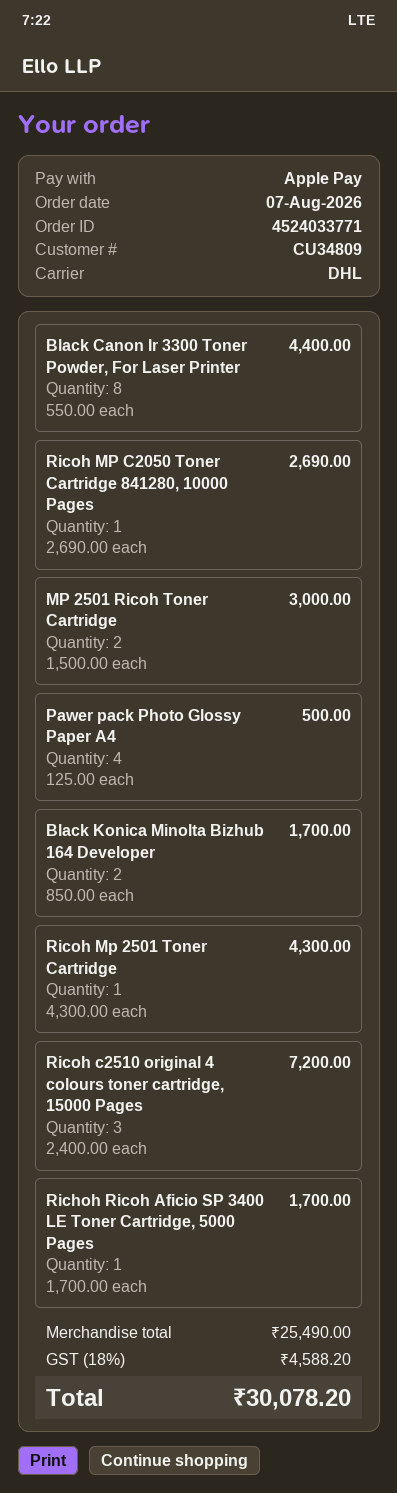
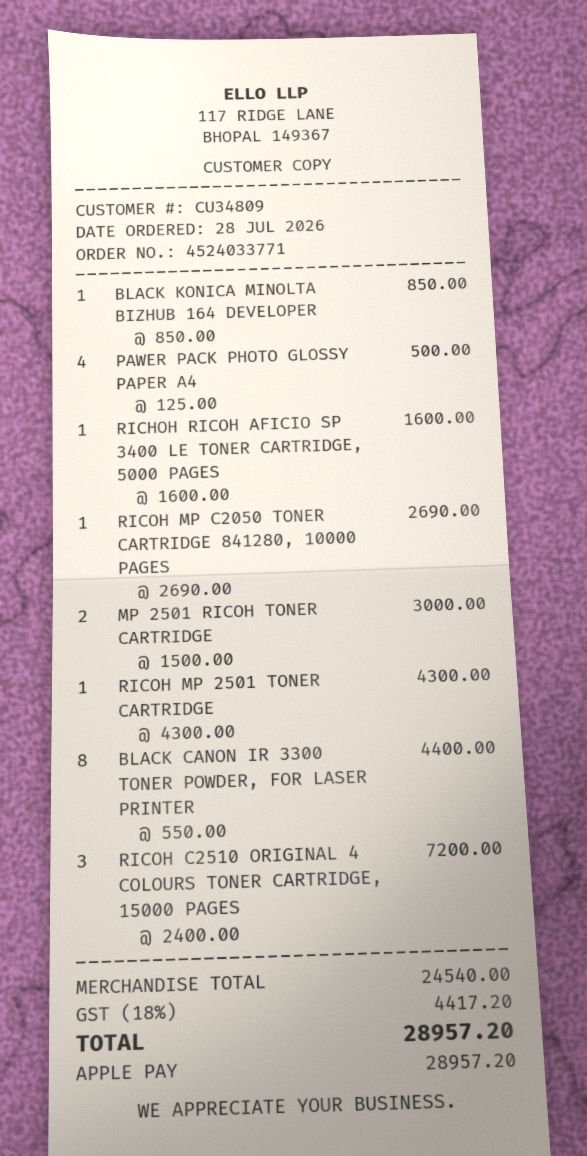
order date: 2026-08-07 -> 2026-07-28
Black Konica Minolta Bizhub 164 Developer: 2 x 850.00 = 1700.00 -> 1 x 850.00 = 850.00
Richoh Ricoh Aficio SP 3400 LE Toner Cartridge, 5000 Pages: 1 x 1700.00 = 1700.00 -> 1 x 1600.00 = 1600.00
subtotal: 25490.00 -> 24540.00
tax: 18% = 4588.20 -> 18% = 4417.20
total: 30078.20 -> 28957.20

